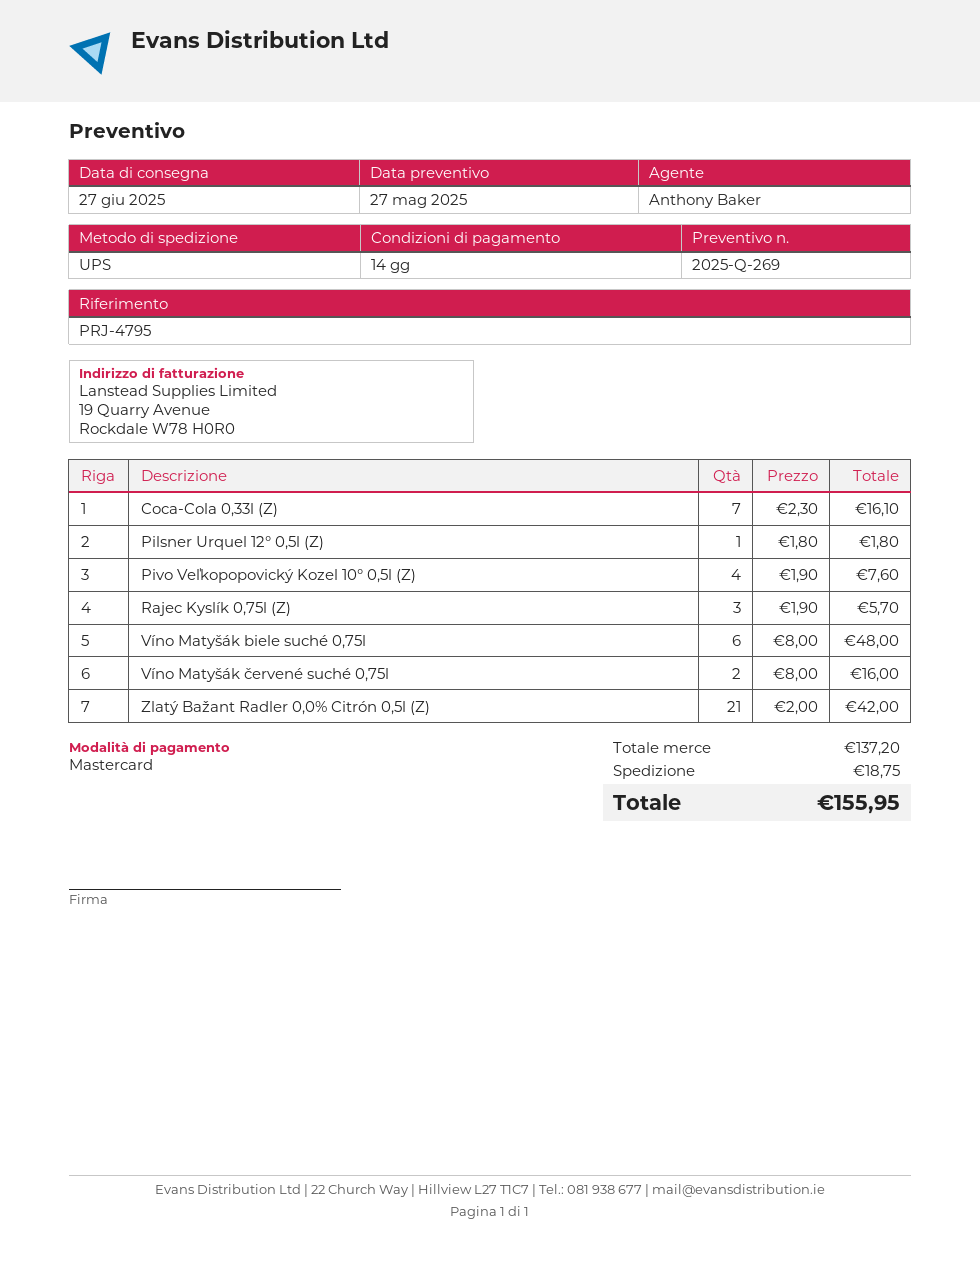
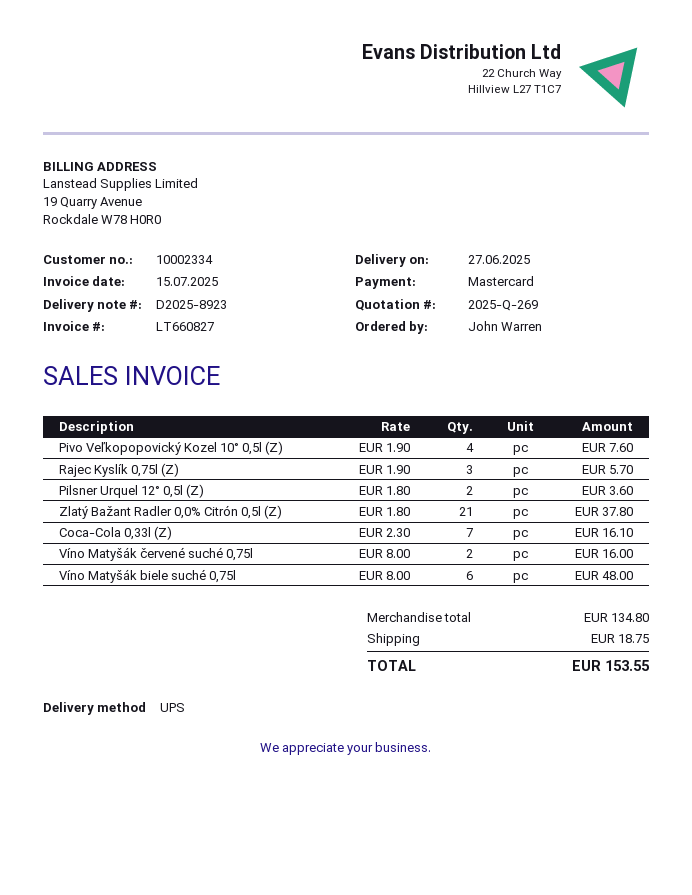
Pilsner Urquel 12° 0,5l (Z): 1 x 1.80 = 1.80 -> 2 x 1.80 = 3.60
Zlatý Bažant Radler 0,0% Citrón 0,5l (Z): 21 x 2.00 = 42.00 -> 21 x 1.80 = 37.80
subtotal: 137.20 -> 134.80
total: 155.95 -> 153.55

